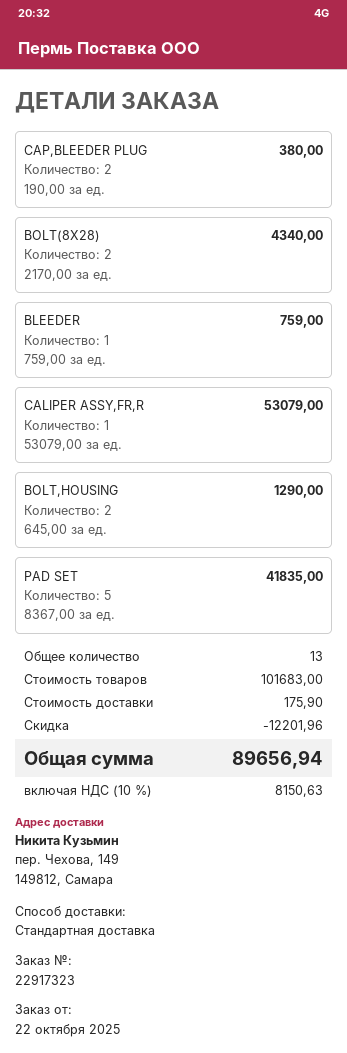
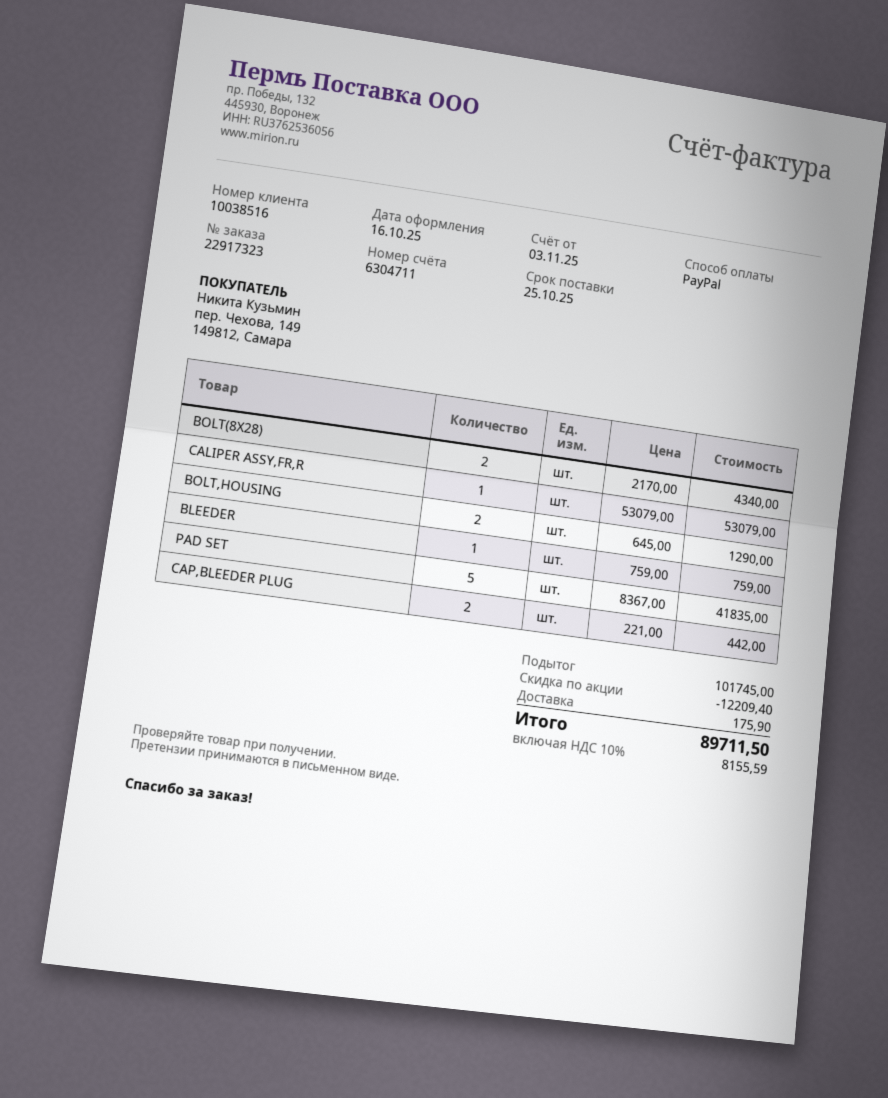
order date: 2025-10-22 -> 2025-10-16
CAP,BLEEDER PLUG: 2 x 190.00 = 380.00 -> 2 x 221.00 = 442.00
subtotal: 101683.00 -> 101745.00
discount: 12201.96 -> 12209.40
tax: 10% = 8150.63 -> 10% = 8155.59
total: 89656.94 -> 89711.50

